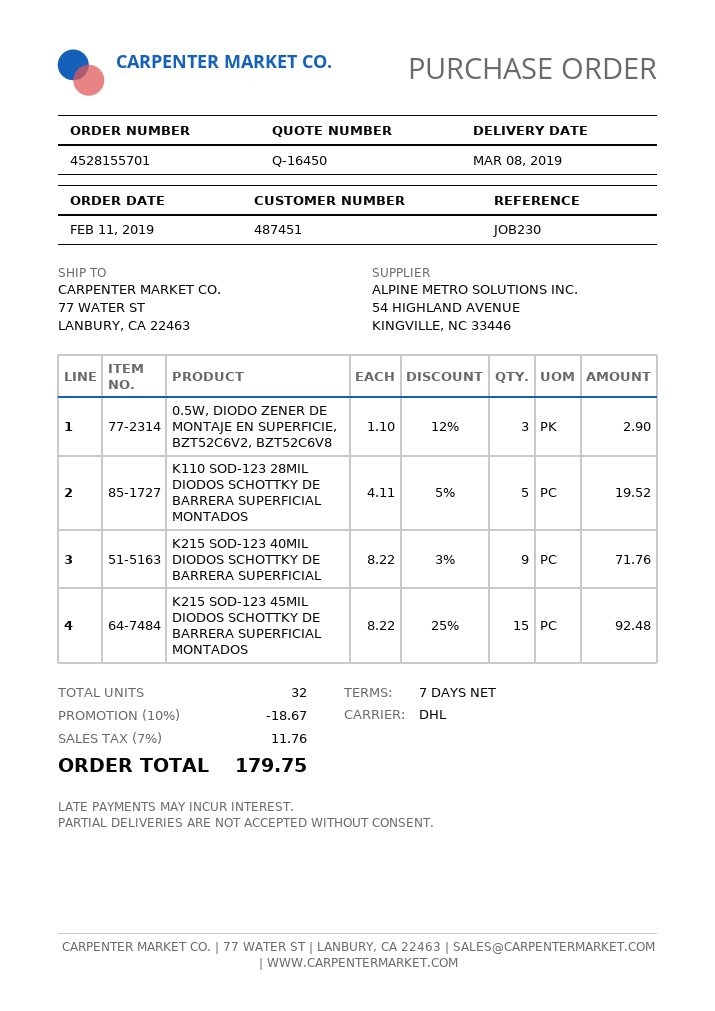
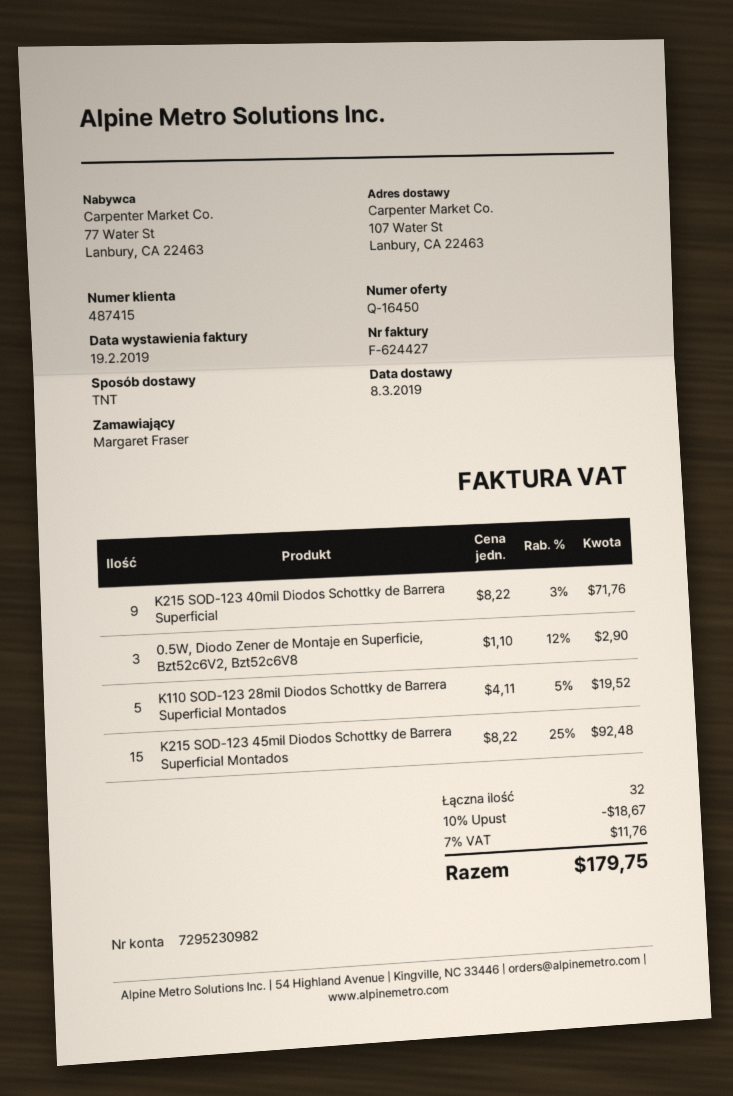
customer number: 487451 -> 487415
shipping method: DHL -> TNT
ship to: 77 WATER ST, LANBURY, CA 22463 -> 107 Water St, Lanbury, CA 22463

